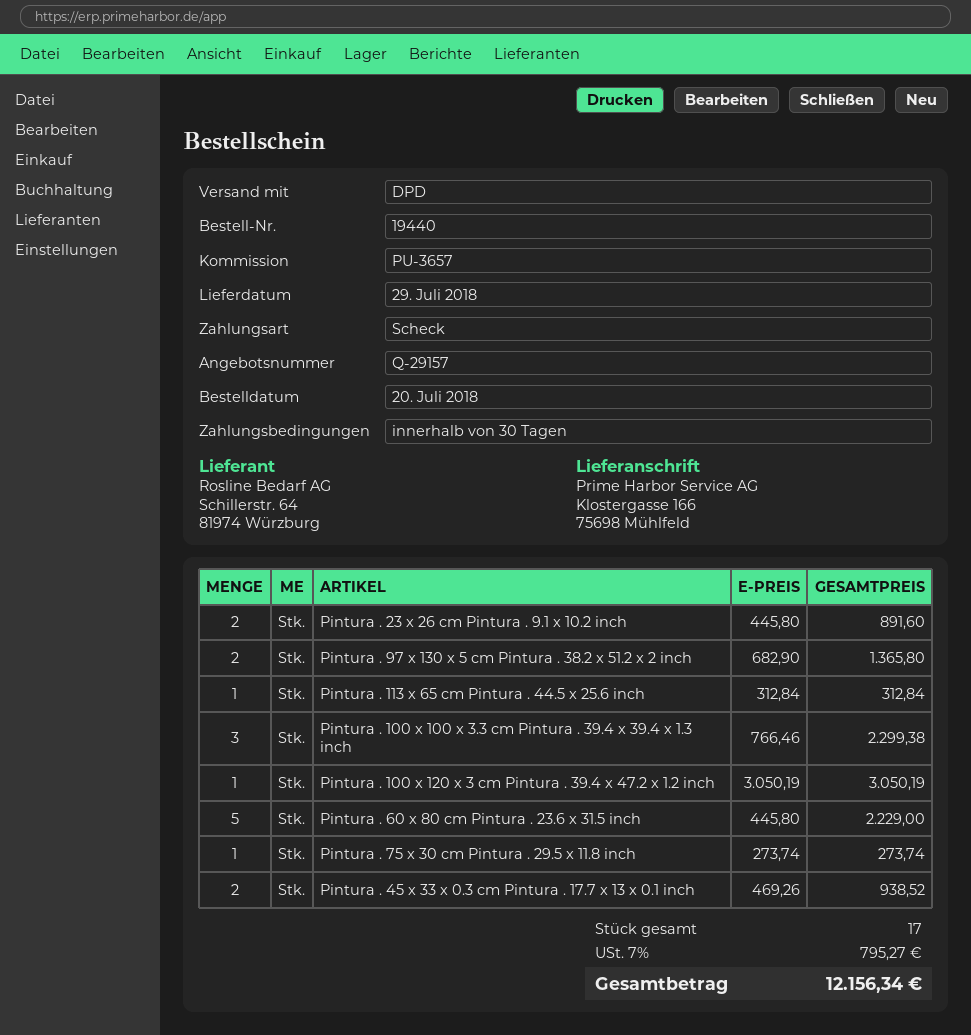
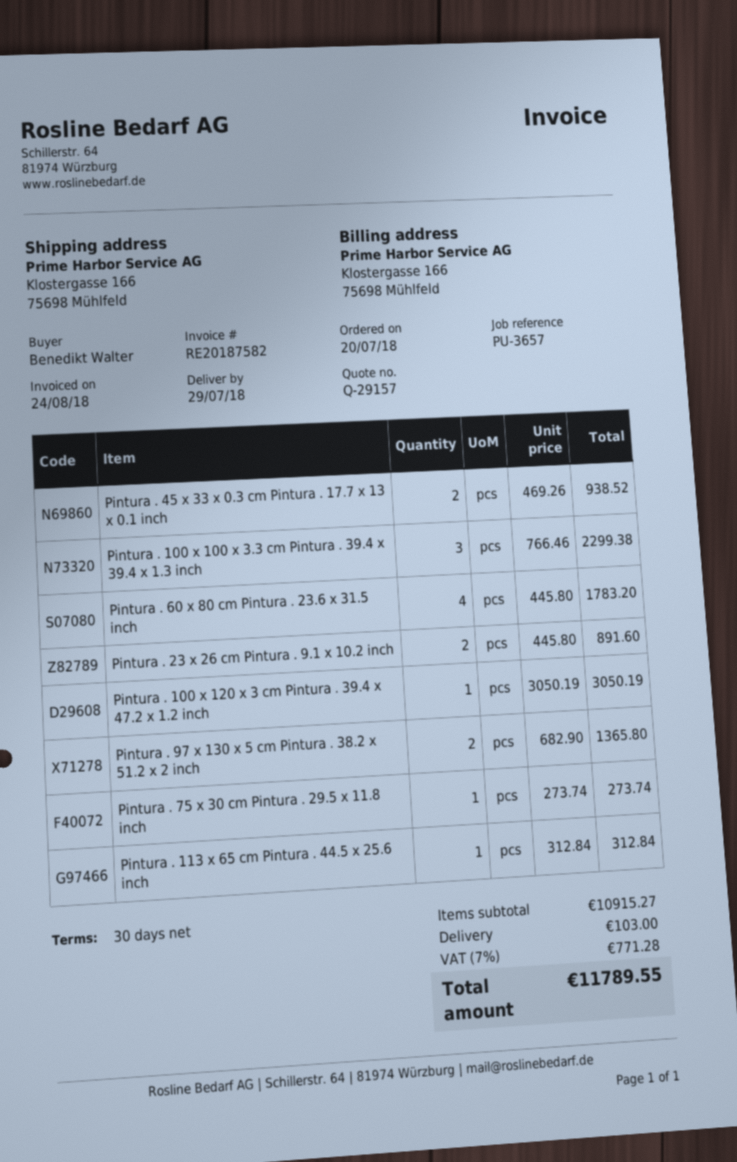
Pintura . 60 x 80 cm Pintura . 23.6 x 31.5 inch: 5 x 445.80 = 2229.00 -> 4 x 445.80 = 1783.20
shipping: none -> 103.00
tax: 7% = 795.27 -> 7% = 771.28
total: 12156.34 -> 11789.55

